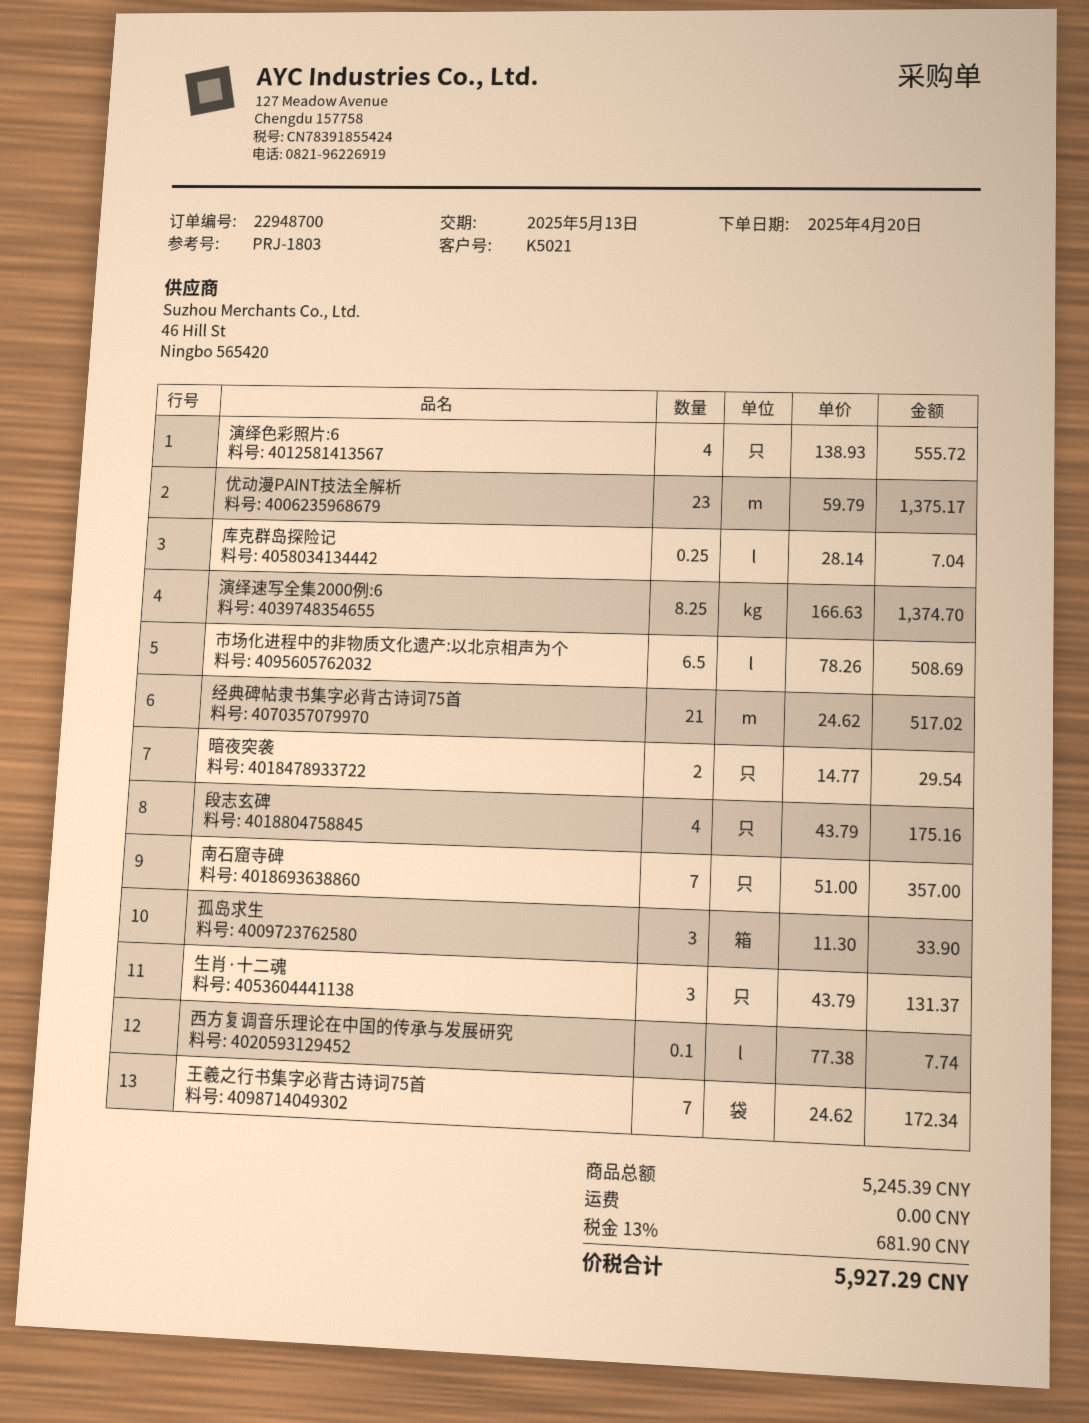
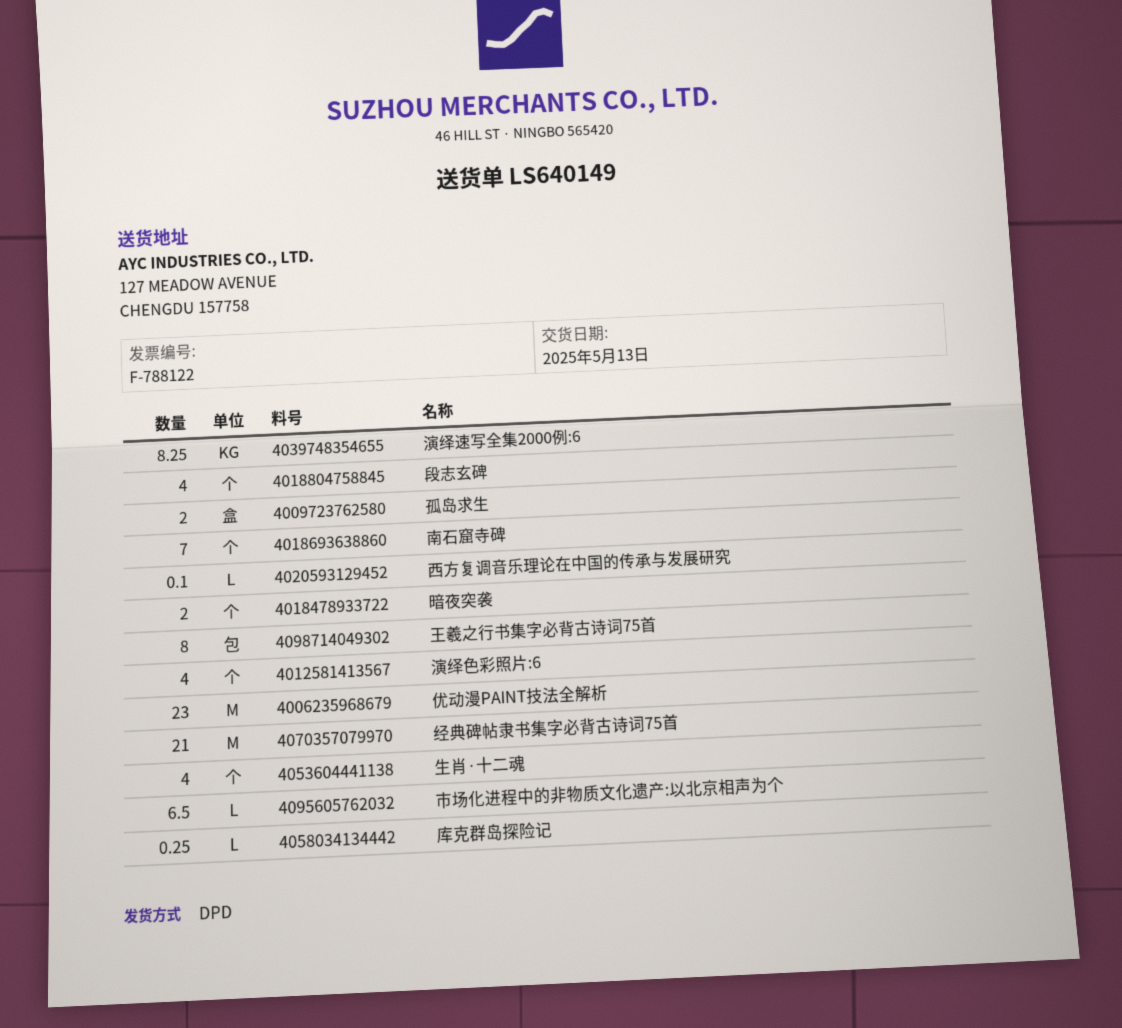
孤岛求生: 3 -> 2
生肖·十二魂: 3 -> 4
王羲之行书集字必背古诗词75首: 7 -> 8

